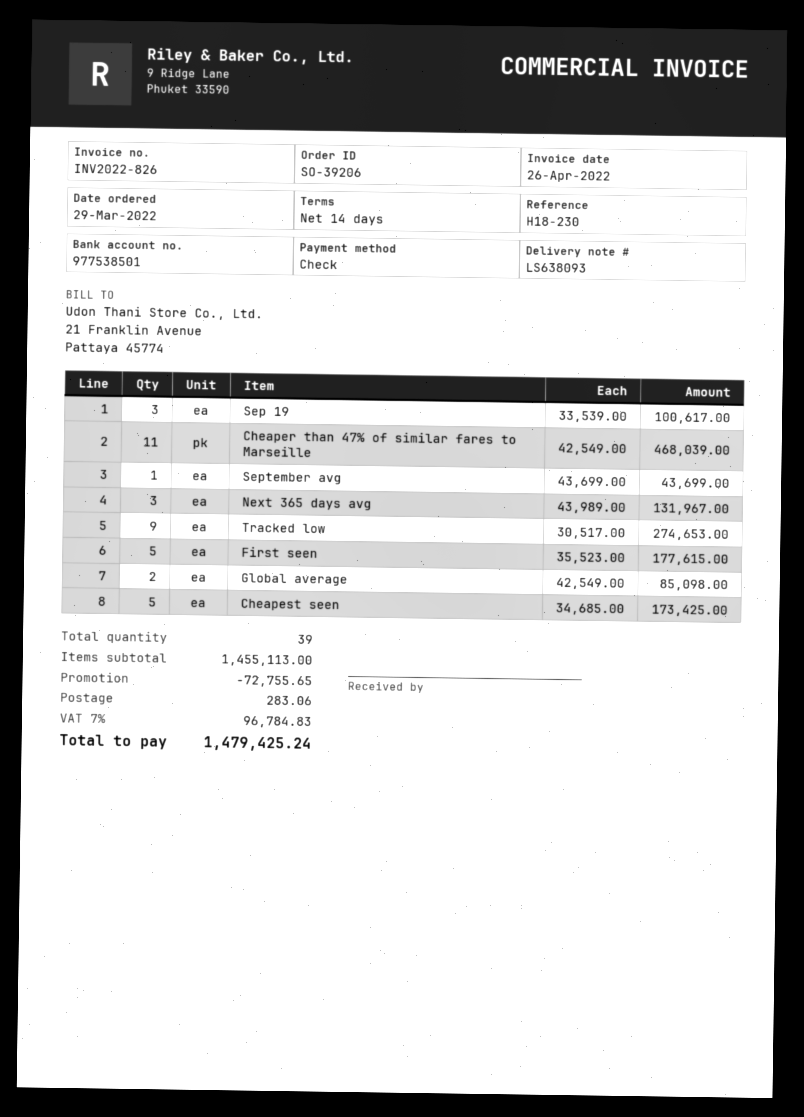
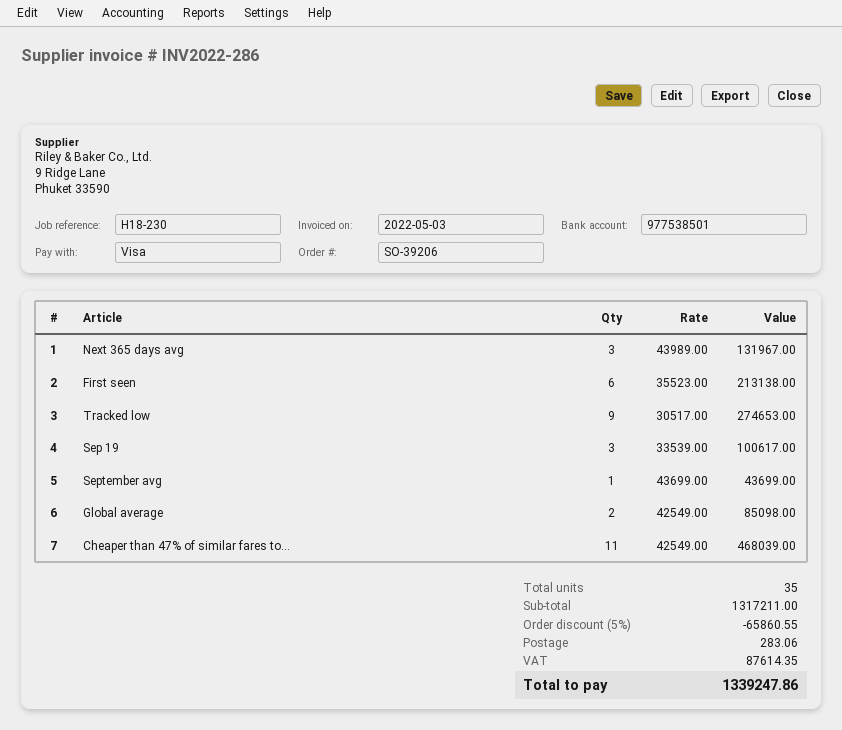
invoice number: INV2022-826 -> INV2022-286
invoice date: 2022-04-26 -> 2022-05-03
payment method: cheque -> Visa
First seen: 5 x 35523.00 = 177615.00 -> 6 x 35523.00 = 213138.00
Cheapest seen: 5 x 34685.00 = 173425.00 -> none
total quantity: 39 -> 35
subtotal: 1455113.00 -> 1317211.00
discount: 72755.65 -> 65860.55
tax: 96784.83 -> 87614.35
total: 1479425.24 -> 1339247.86

